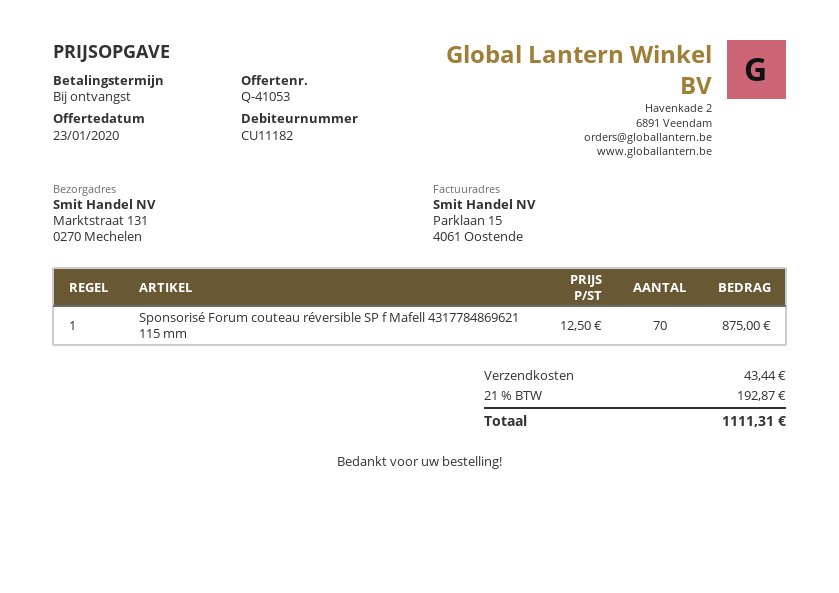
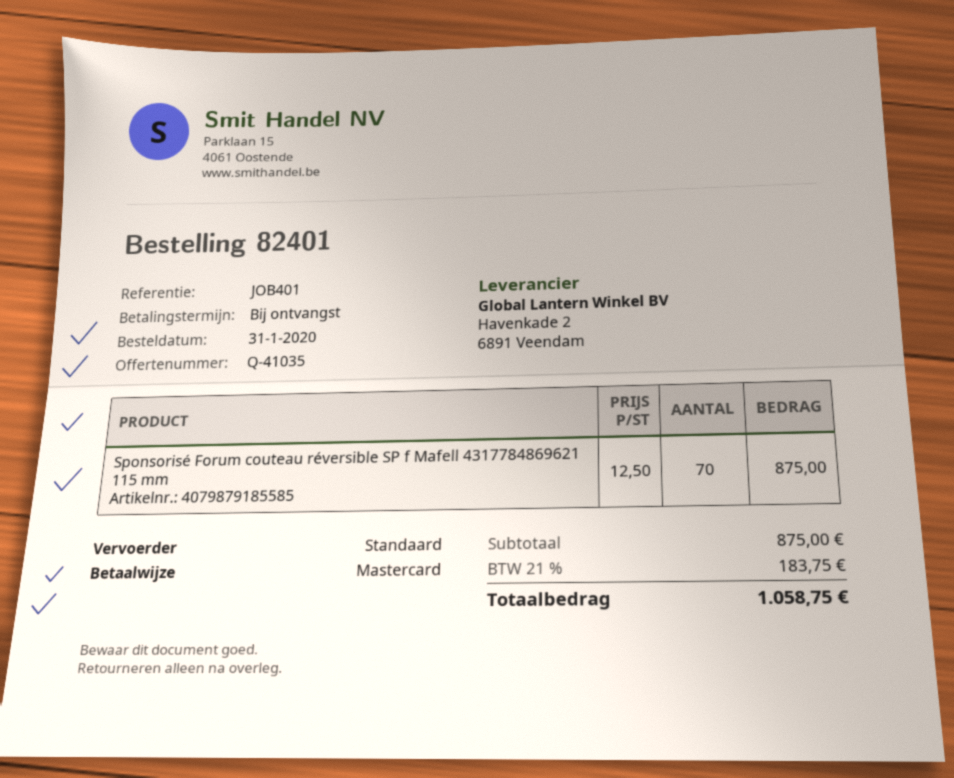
quote number: Q-41053 -> Q-41035
shipping: 43.44 -> none
tax: 21% = 192.87 -> 21% = 183.75
total: 1111.31 -> 1058.75

